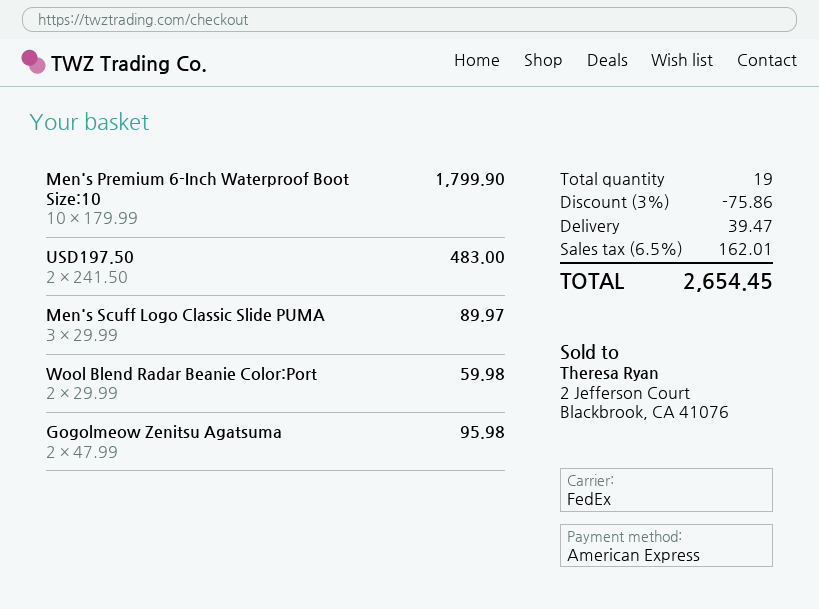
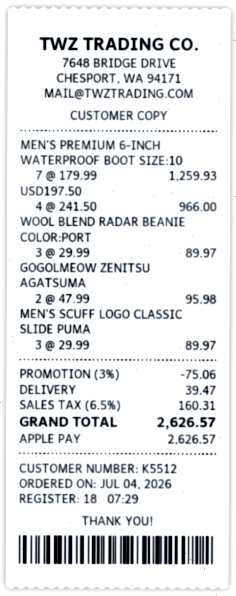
payment method: American Express -> Apple Pay
Men's Premium 6-Inch Waterproof Boot Size:10: 10 x 179.99 = 1799.90 -> 7 x 179.99 = 1259.93
USD197.50: 2 x 241.50 = 483.00 -> 4 x 241.50 = 966.00
Wool Blend Radar Beanie Color:Port: 2 x 29.99 = 59.98 -> 3 x 29.99 = 89.97
discount: 3% = 75.86 -> 3% = 75.06
tax: 6.5% = 162.01 -> 6.5% = 160.31
total: 2654.45 -> 2626.57

